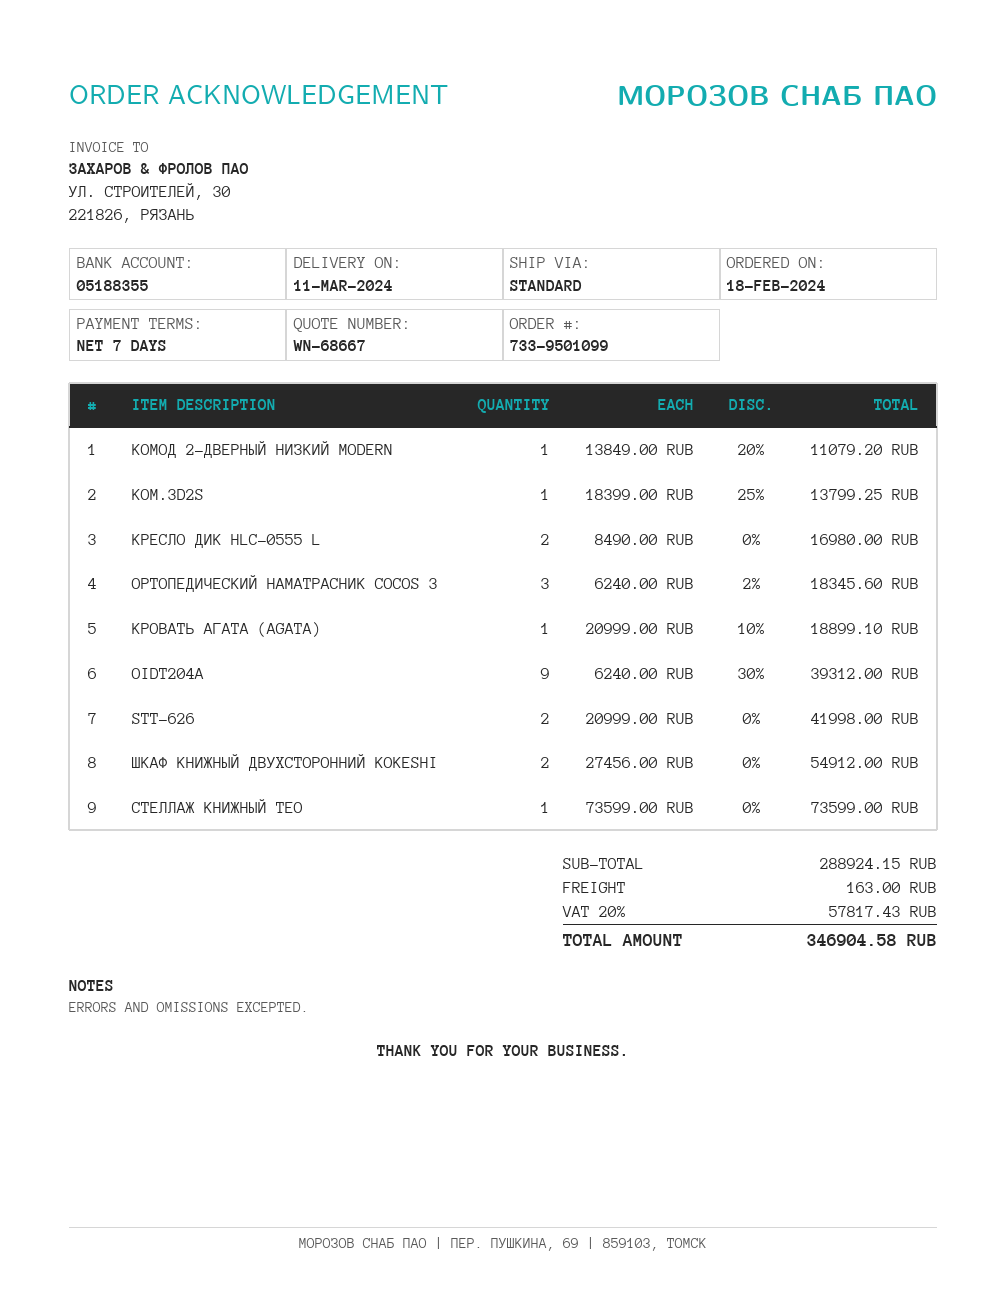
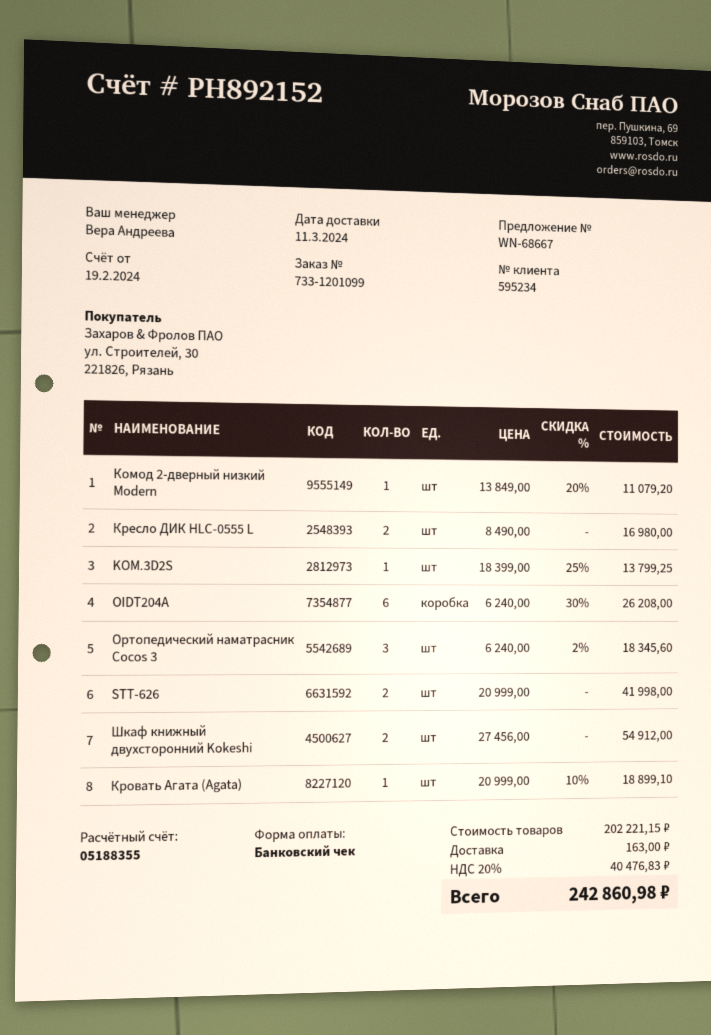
order number: 733-9501099 -> 733-1201099
OIDT204A: 9 x 6240.00 - 30% = 39312.00 -> 6 x 6240.00 - 30% = 26208.00
СТЕЛЛАЖ КНИЖНЫЙ TEO: 1 x 73599.00 = 73599.00 -> none
subtotal: 288924.15 -> 202221.15
tax: 20% = 57817.43 -> 20% = 40476.83
total: 346904.58 -> 242860.98

